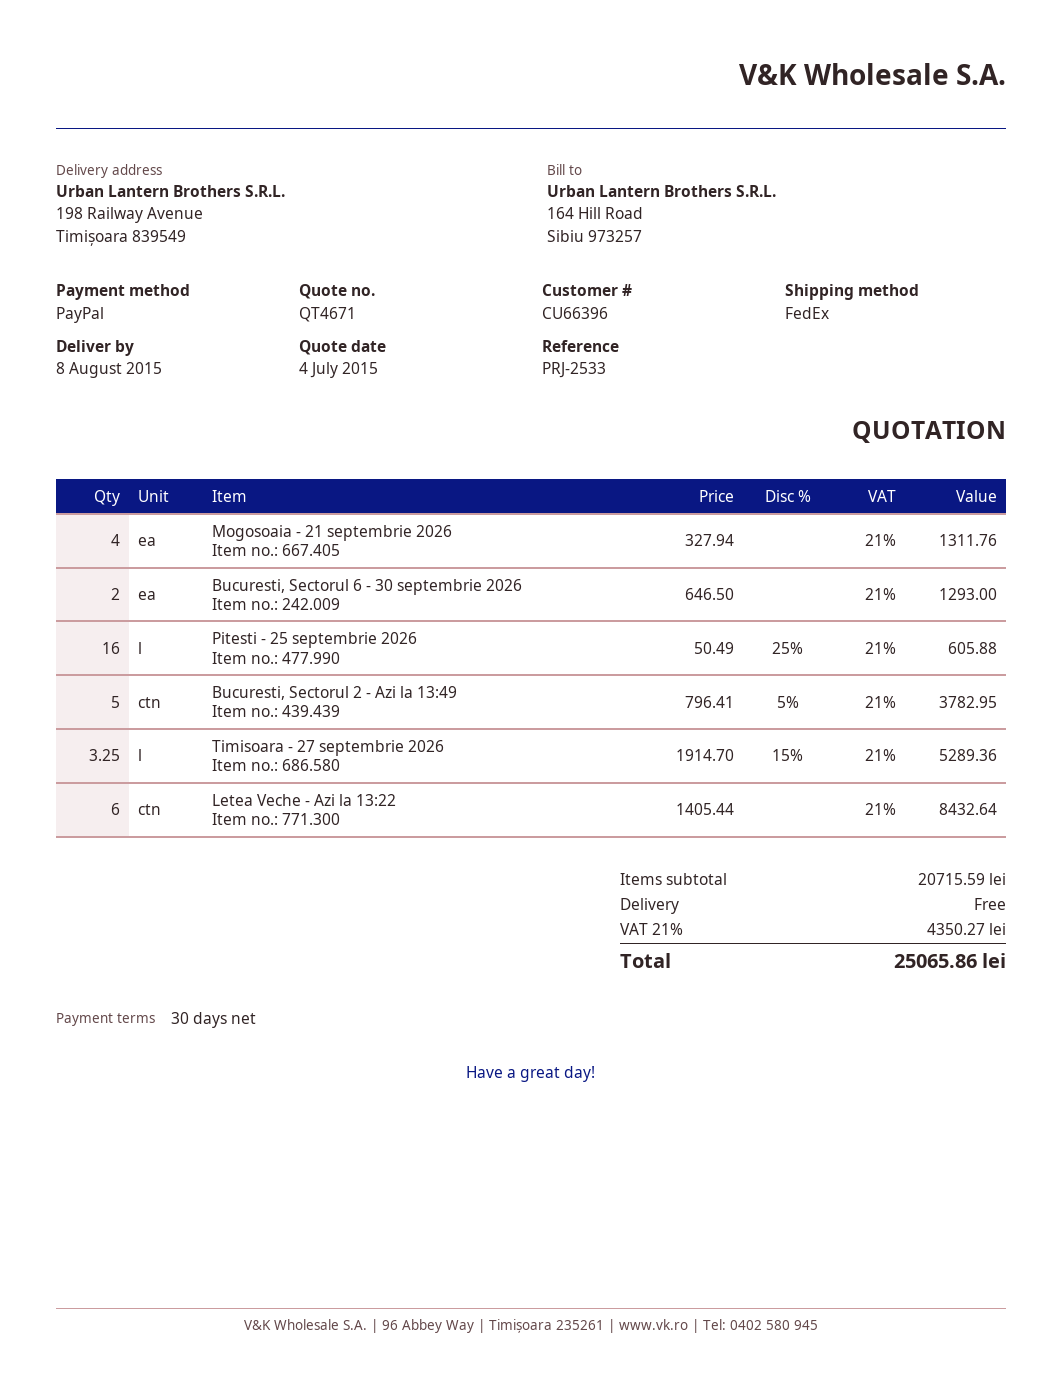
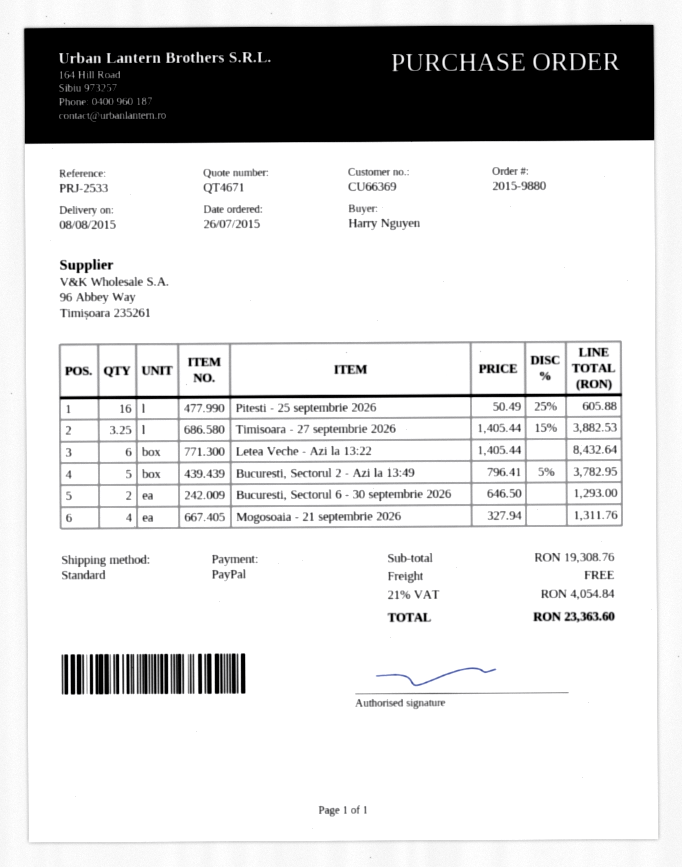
customer number: CU66396 -> CU66369
shipping method: FedEx -> standard
Timisoara - 27 septembrie 2026: 3.25 x 1914.70 - 15% = 5289.36 -> 3.25 x 1405.44 - 15% = 3882.53
subtotal: 20715.59 -> 19308.76
tax: 21% = 4350.27 -> 21% = 4054.84
total: 25065.86 -> 23363.60

